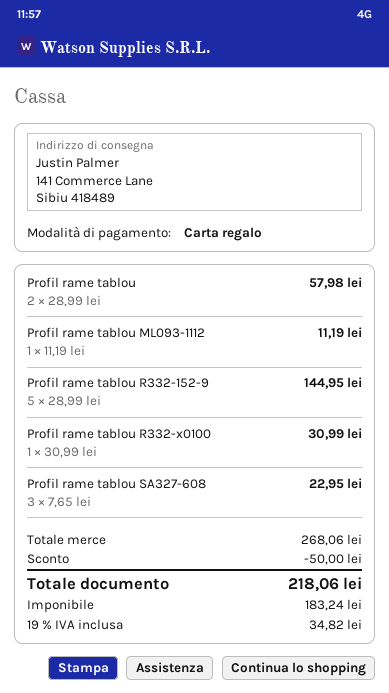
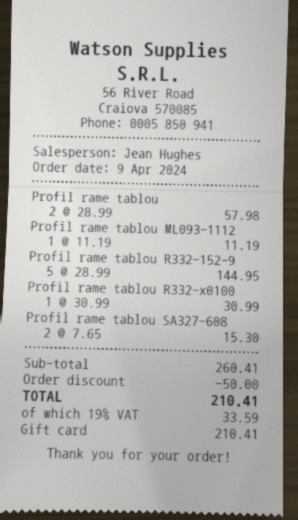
Profil rame tablou SA327-608: 3 x 7.65 = 22.95 -> 2 x 7.65 = 15.30
subtotal: 268.06 -> 260.41
tax: 19% = 34.82 -> 19% = 33.59
total: 218.06 -> 210.41

